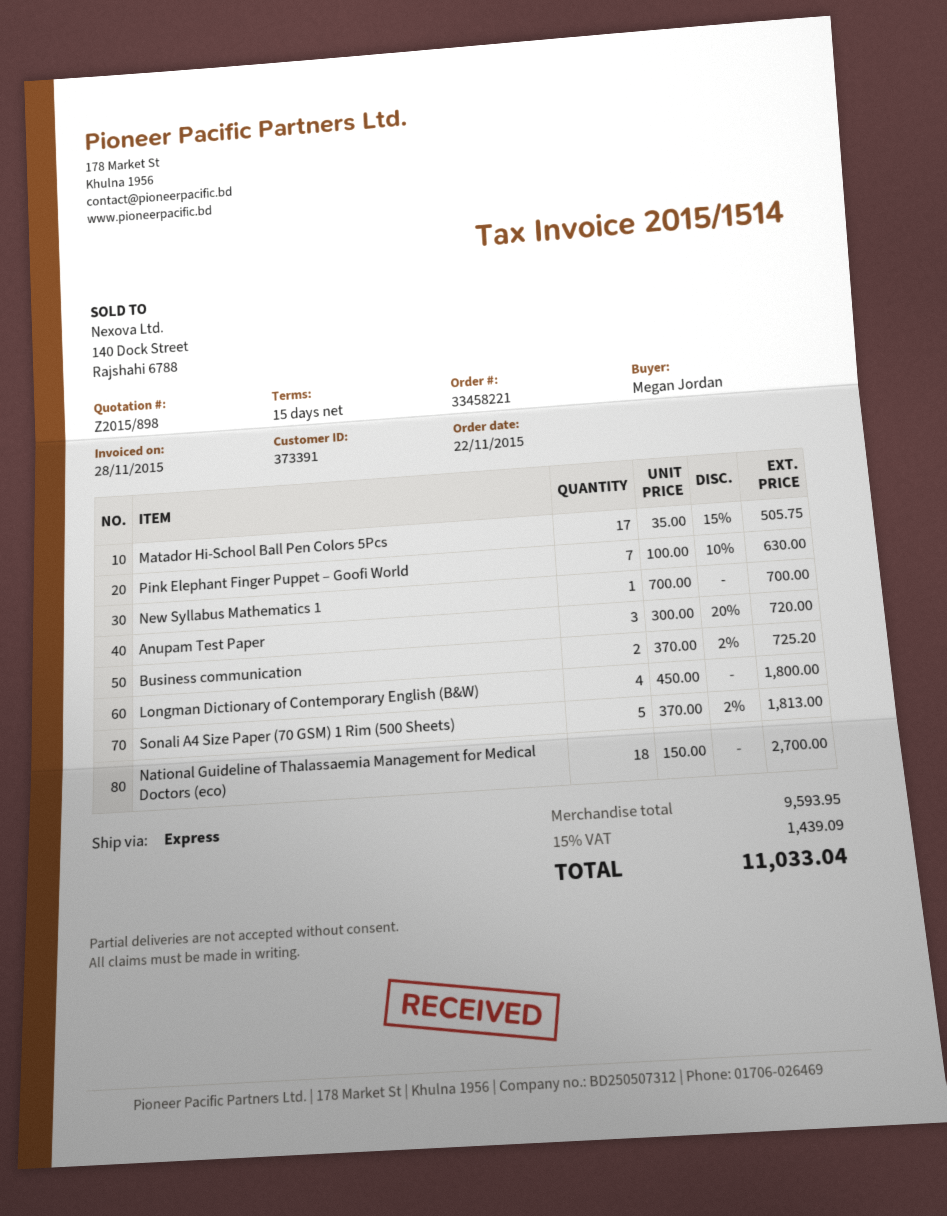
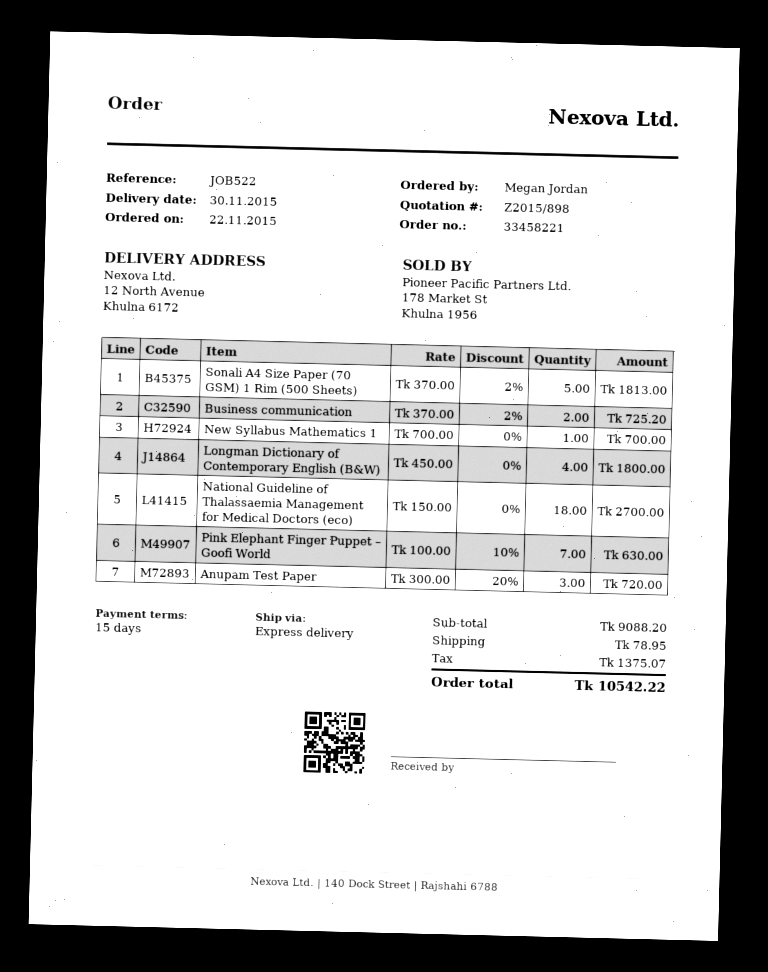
Matador Hi-School Ball Pen Colors 5Pcs: 17 x 35.00 - 15% = 505.75 -> none
subtotal: 9593.95 -> 9088.20
shipping: none -> 78.95
tax: 1439.09 -> 1375.07
total: 11033.04 -> 10542.22

